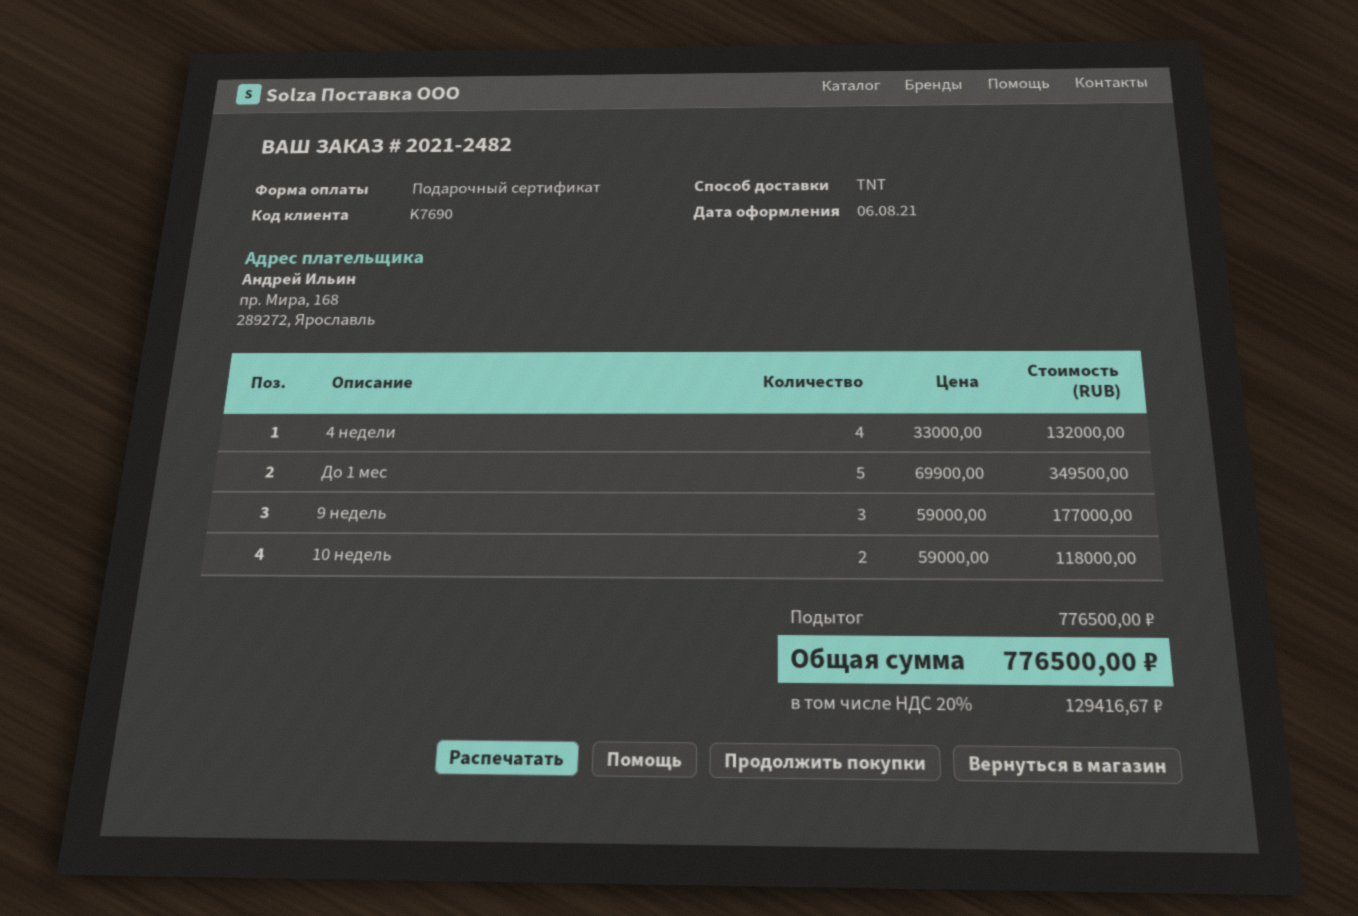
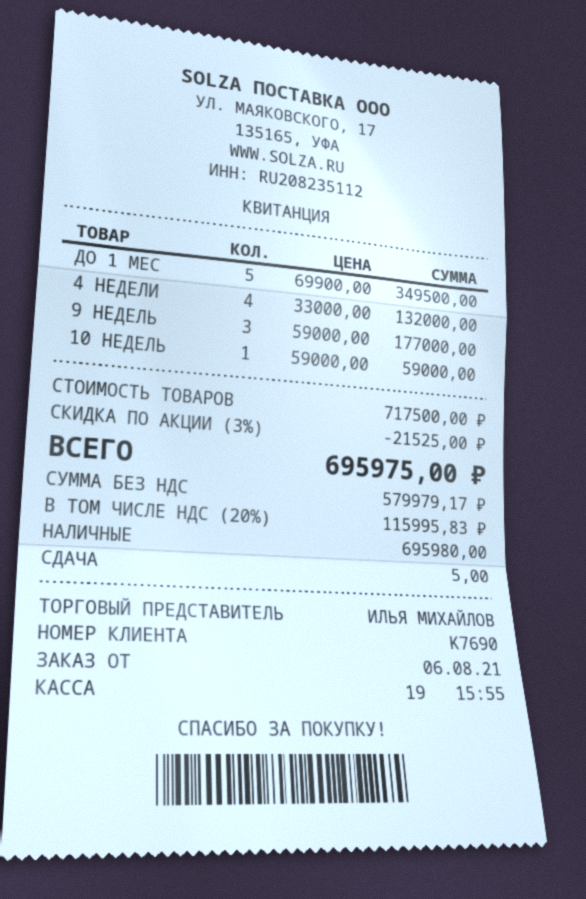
payment method: gift card -> cash
10 недель: 2 x 59000.00 = 118000.00 -> 1 x 59000.00 = 59000.00
subtotal: 776500.00 -> 717500.00
discount: none -> 3% = 21525.00
tax: 20% = 129416.67 -> 20% = 115995.83
total: 776500.00 -> 695975.00

